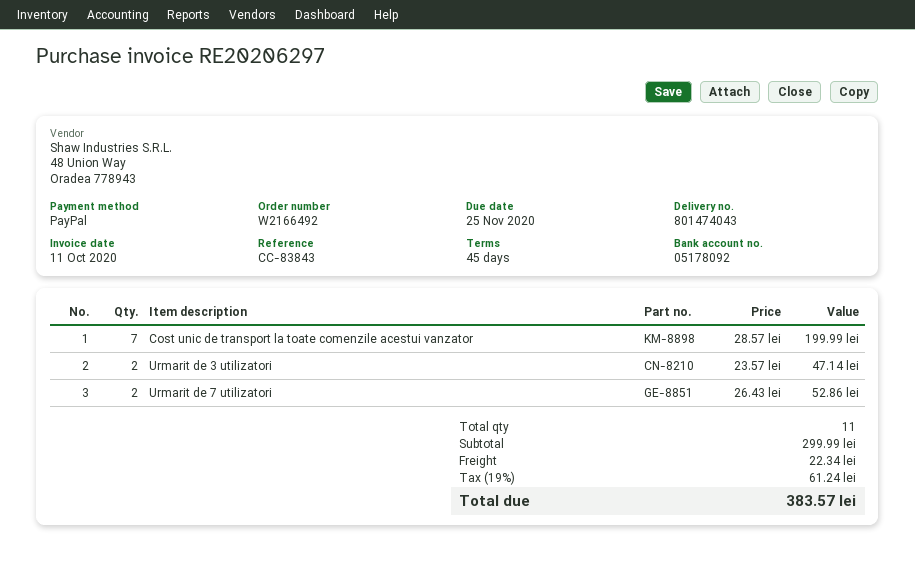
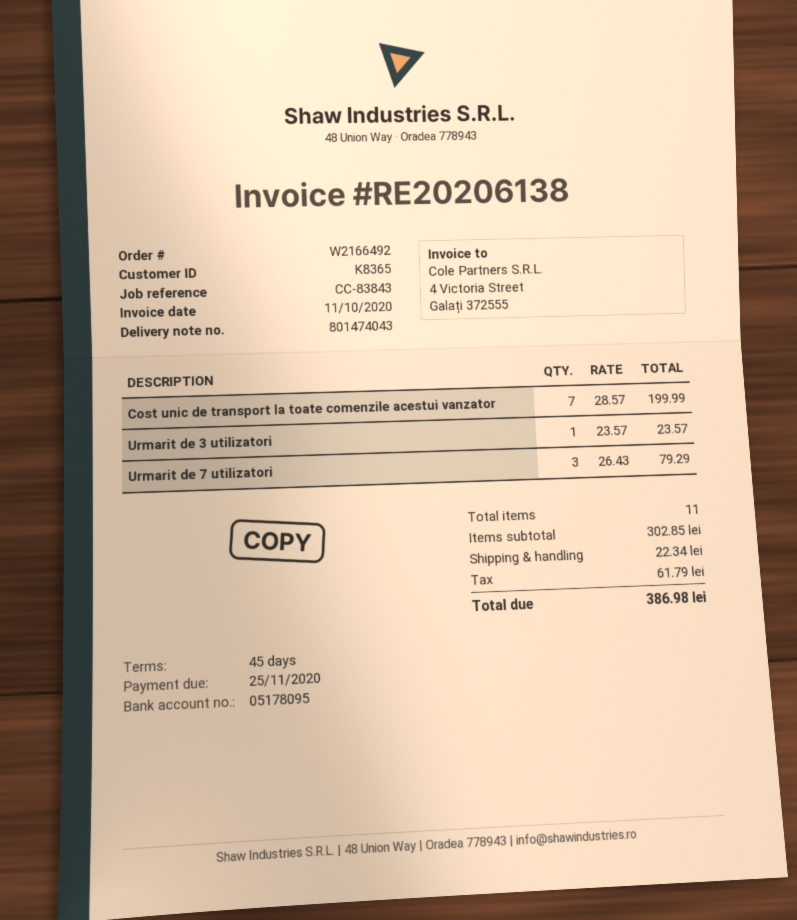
invoice number: RE20206297 -> RE20206138
bank account: 05178092 -> 05178095
Urmarit de 3 utilizatori: 2 x 23.57 = 47.14 -> 1 x 23.57 = 23.57
Urmarit de 7 utilizatori: 2 x 26.43 = 52.86 -> 3 x 26.43 = 79.29
subtotal: 299.99 -> 302.85
tax: 61.24 -> 61.79
total: 383.57 -> 386.98

